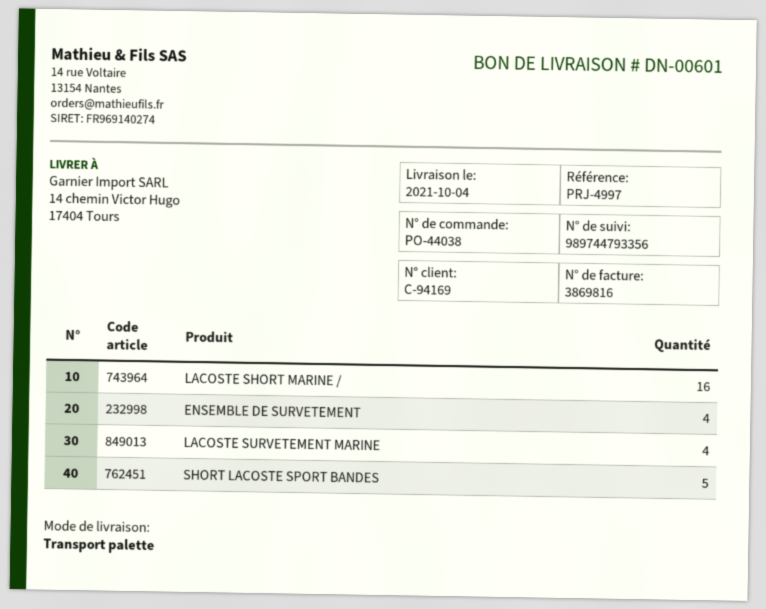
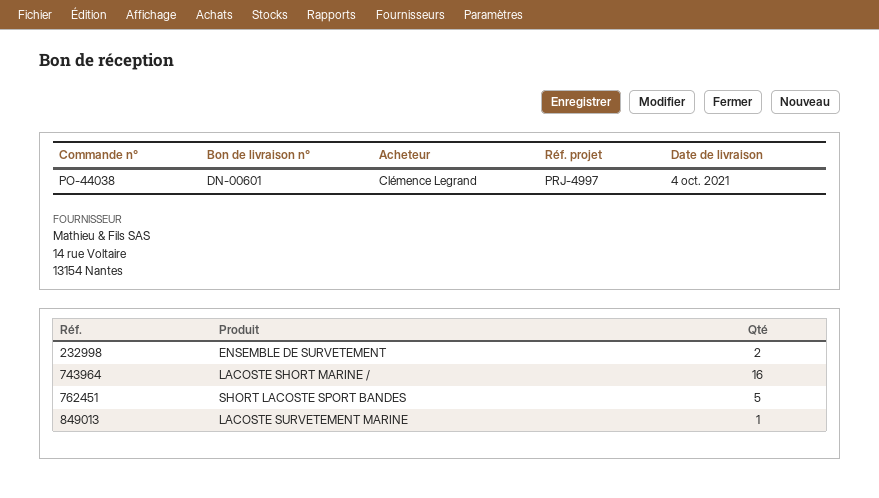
ENSEMBLE DE SURVETEMENT: 4 -> 2
LACOSTE SURVETEMENT MARINE: 4 -> 1

